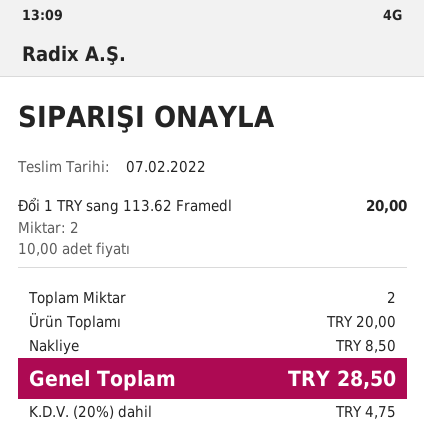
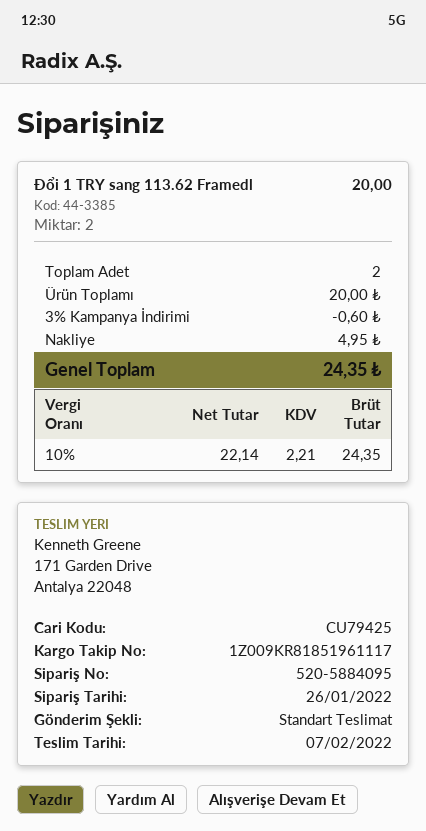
discount: none -> 3% = 0.60
shipping: 8.50 -> 4.95
tax: 20% = 4.75 -> 10% = 2.21
total: 28.50 -> 24.35

